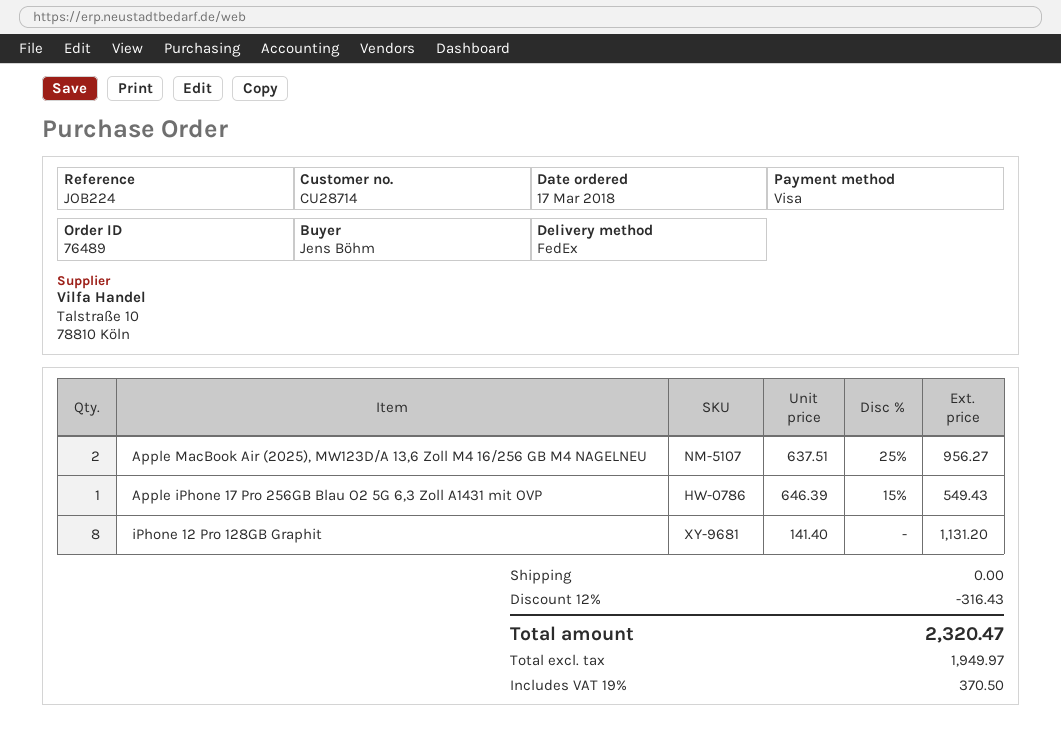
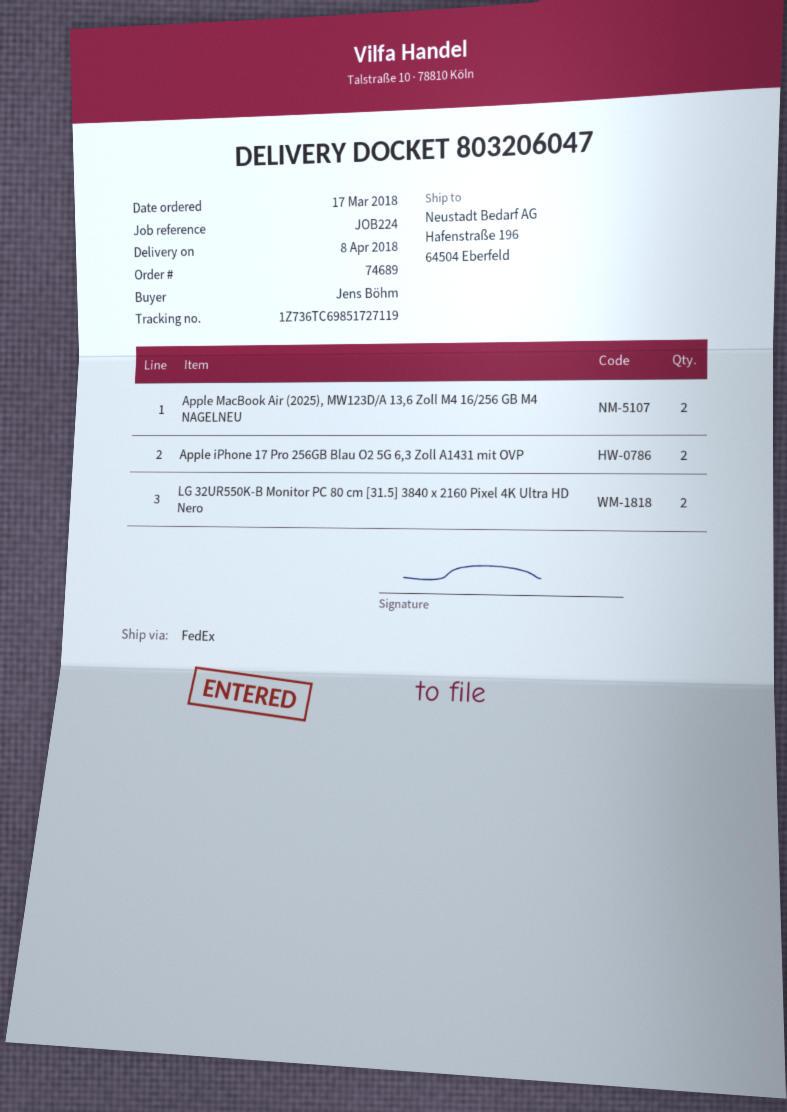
order number: 76489 -> 74689
Apple iPhone 17 Pro 256GB Blau O2 5G 6,3 Zoll A1431 mit OVP: 1 -> 2
iPhone 12 Pro 128GB Graphit: 8 -> none
LG 32UR550K-B Monitor PC 80 cm [31.5] 3840 x 2160 Pixel 4K Ultra HD Nero: none -> 2

